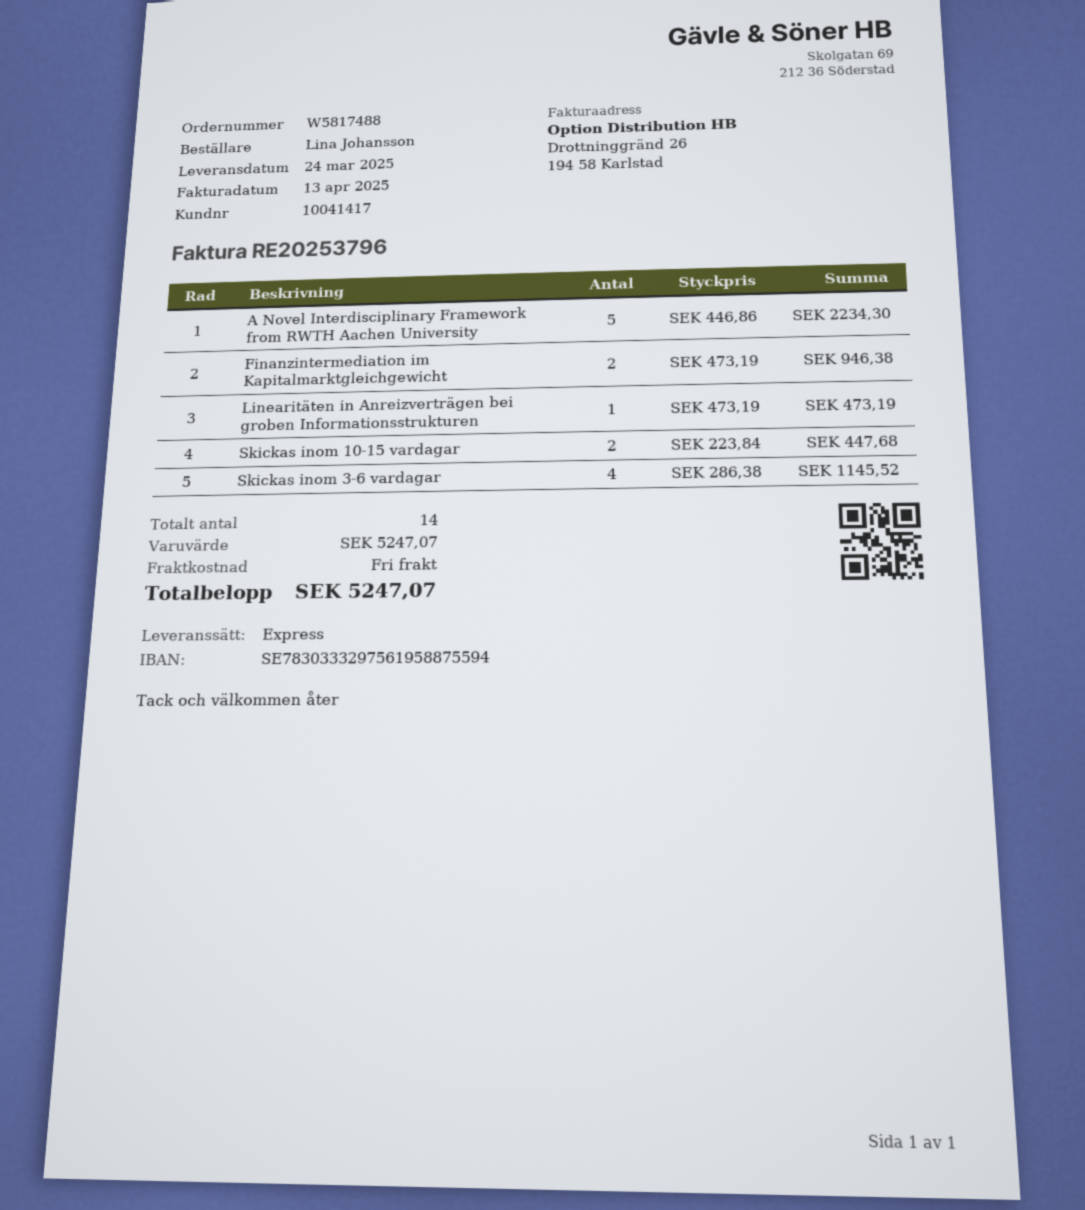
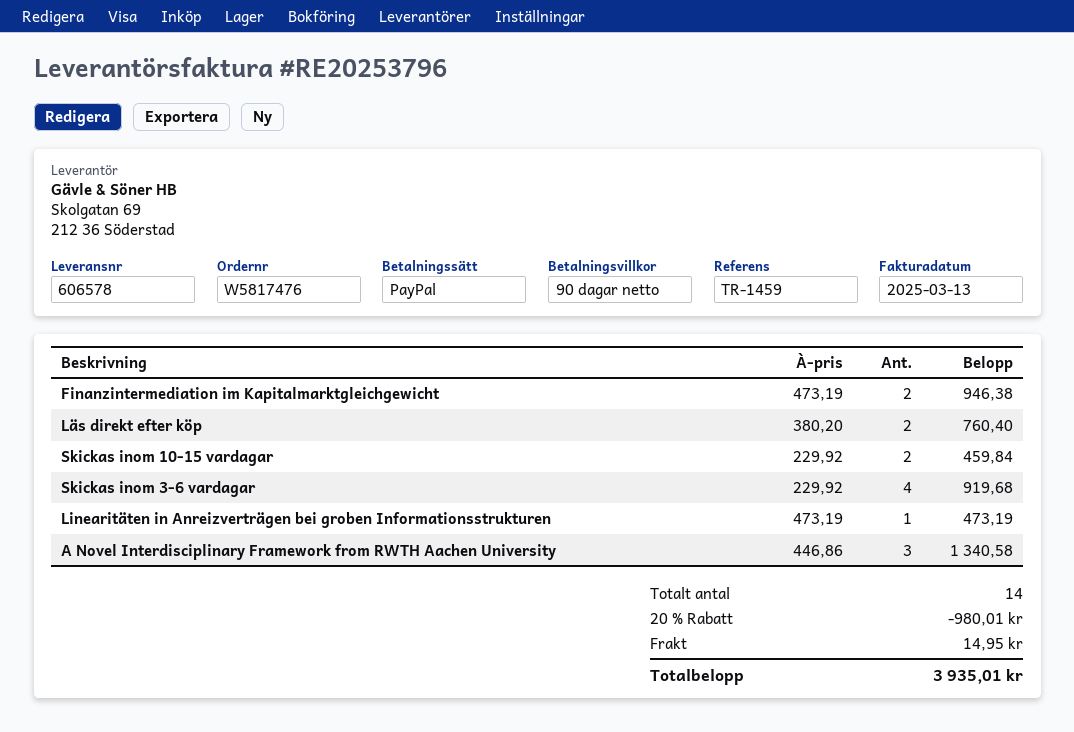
order number: W5817488 -> W5817476
invoice date: 2025-04-13 -> 2025-03-13
A Novel Interdisciplinary Framework from RWTH Aachen University: 5 x 446.86 = 2234.30 -> 3 x 446.86 = 1340.58
Skickas inom 10-15 vardagar: 2 x 223.84 = 447.68 -> 2 x 229.92 = 459.84
Skickas inom 3-6 vardagar: 4 x 286.38 = 1145.52 -> 4 x 229.92 = 919.68
Läs direkt efter köp: none -> 2 x 380.20 = 760.40
discount: none -> 20% = 980.01
shipping: 0.00 -> 14.95
total: 5247.07 -> 3935.01

